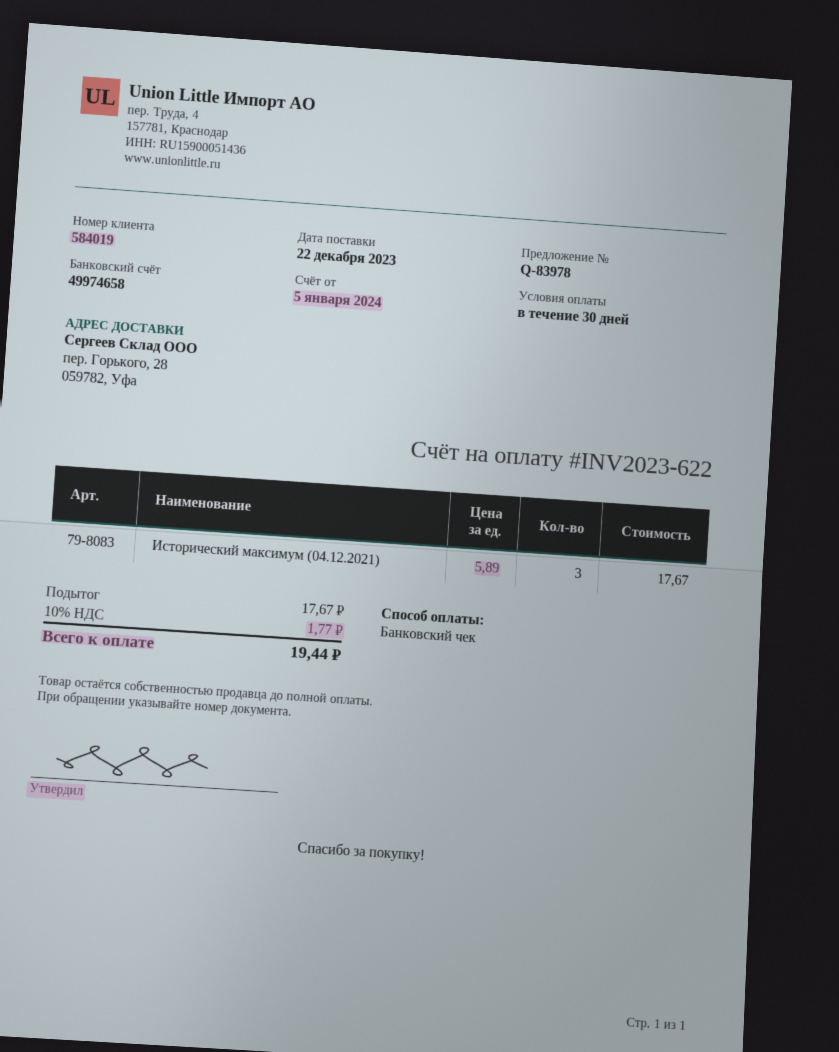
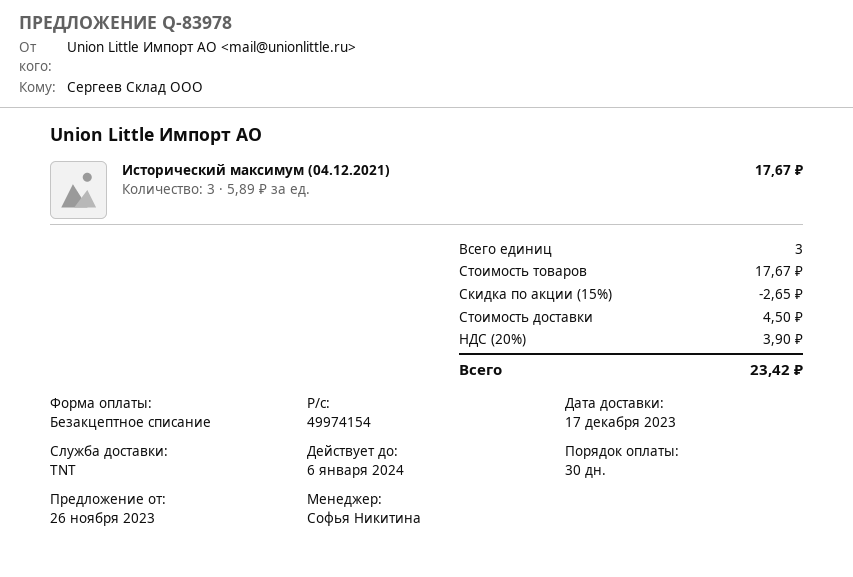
delivery date: 2023-12-22 -> 2023-12-17
payment method: cheque -> direct debit
bank account: 49974658 -> 49974154
discount: none -> 15% = 2.65
shipping: none -> 4.50
tax: 10% = 1.77 -> 20% = 3.90
total: 19.44 -> 23.42

